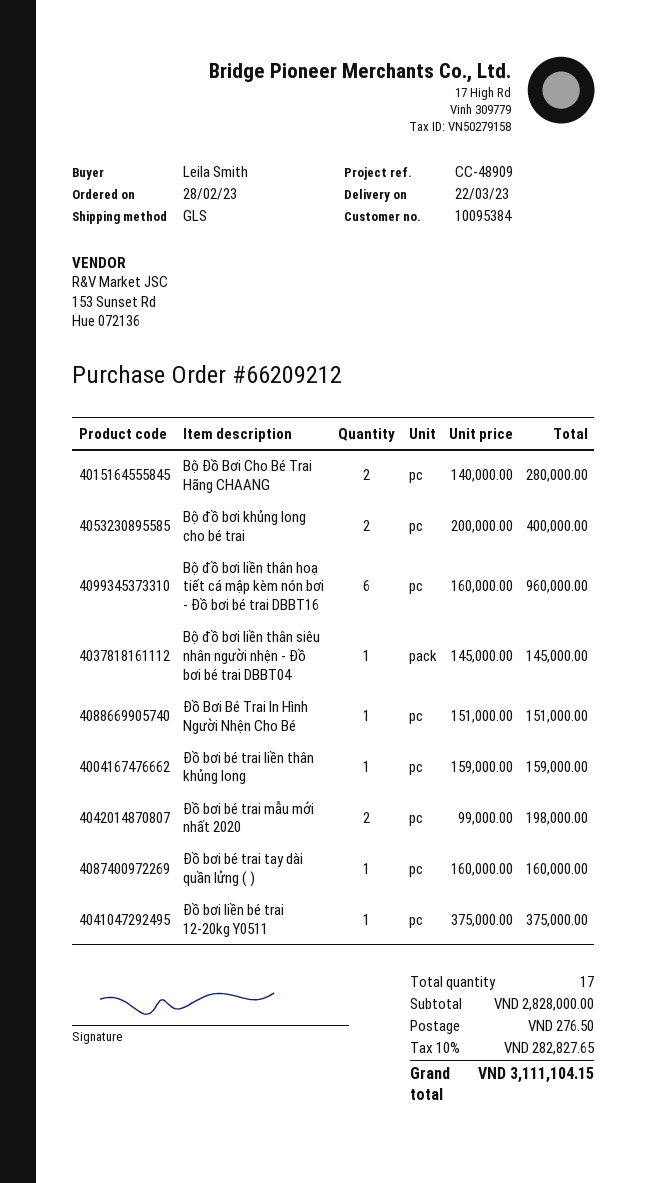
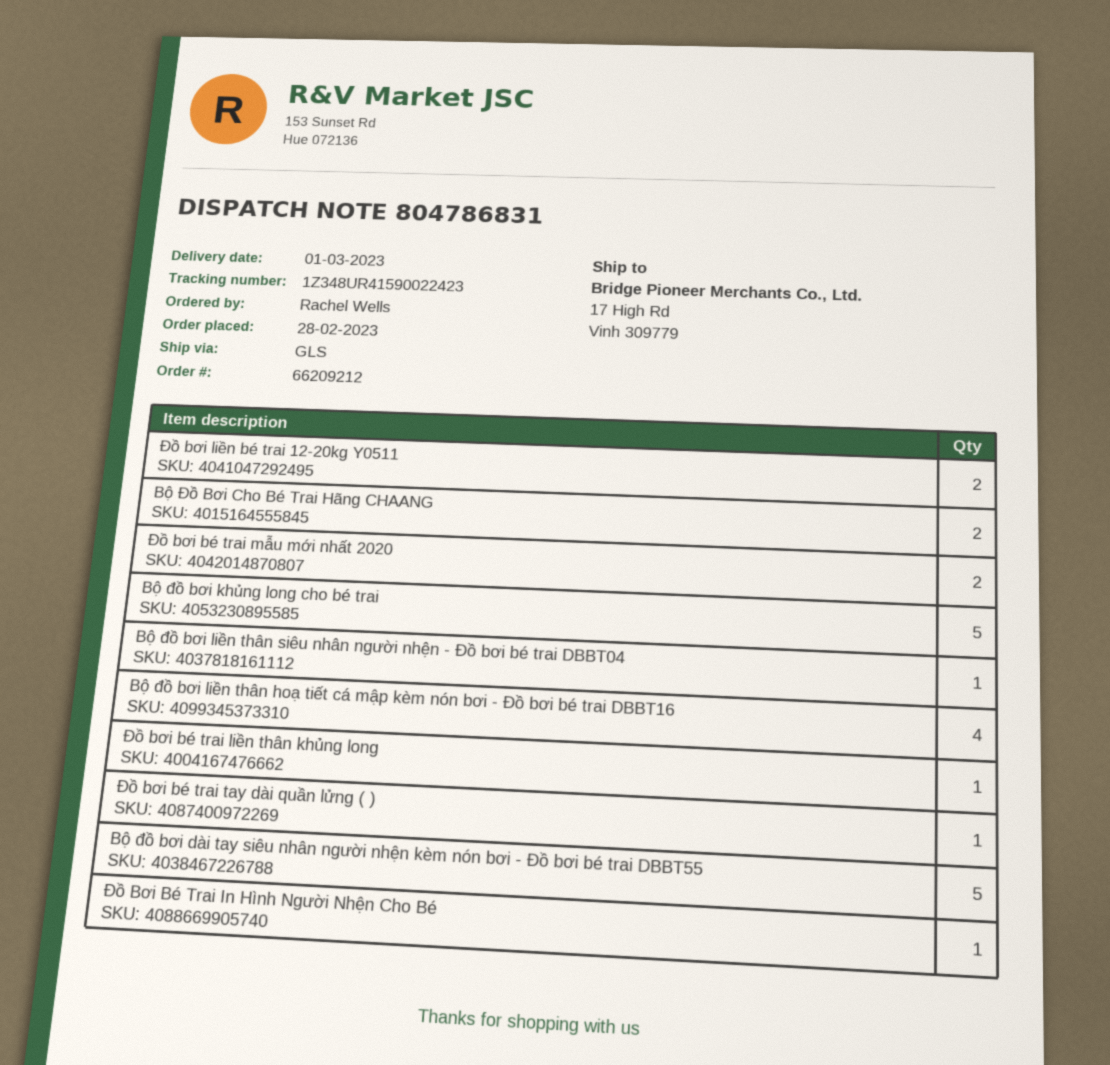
delivery date: 2023-03-22 -> 2023-03-01
ordered by: Leila Smith -> Rachel Wells
Bộ đồ bơi khủng long cho bé trai: 2 -> 5
Bộ đồ bơi liền thân hoạ tiết cá mập kèm nón bơi - Đồ bơi bé trai DBBT16: 6 -> 4
Đồ bơi liền bé trai 12-20kg Y0511: 1 -> 2
Bộ đồ bơi dài tay siêu nhân người nhện kèm nón bơi - Đồ bơi bé trai DBBT55: none -> 5

